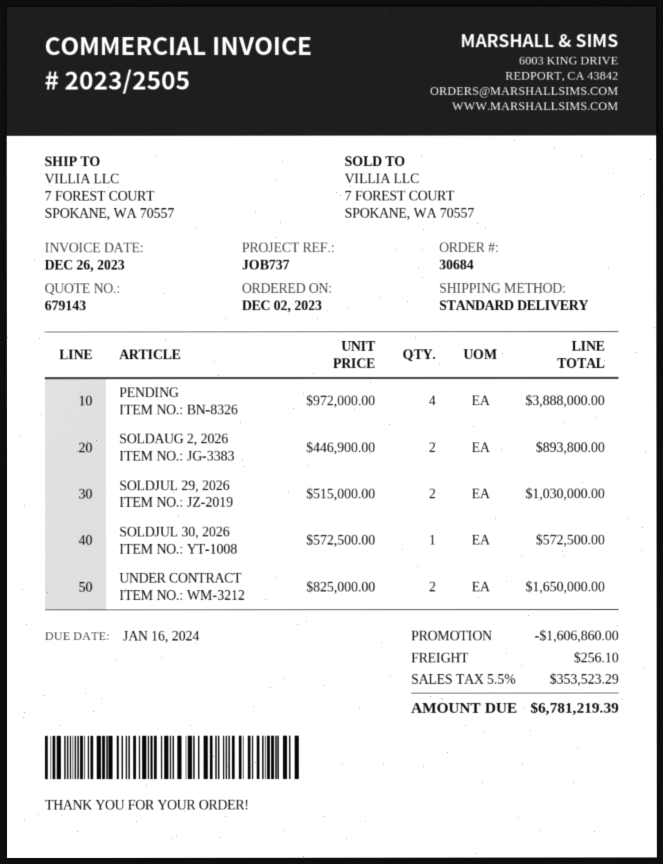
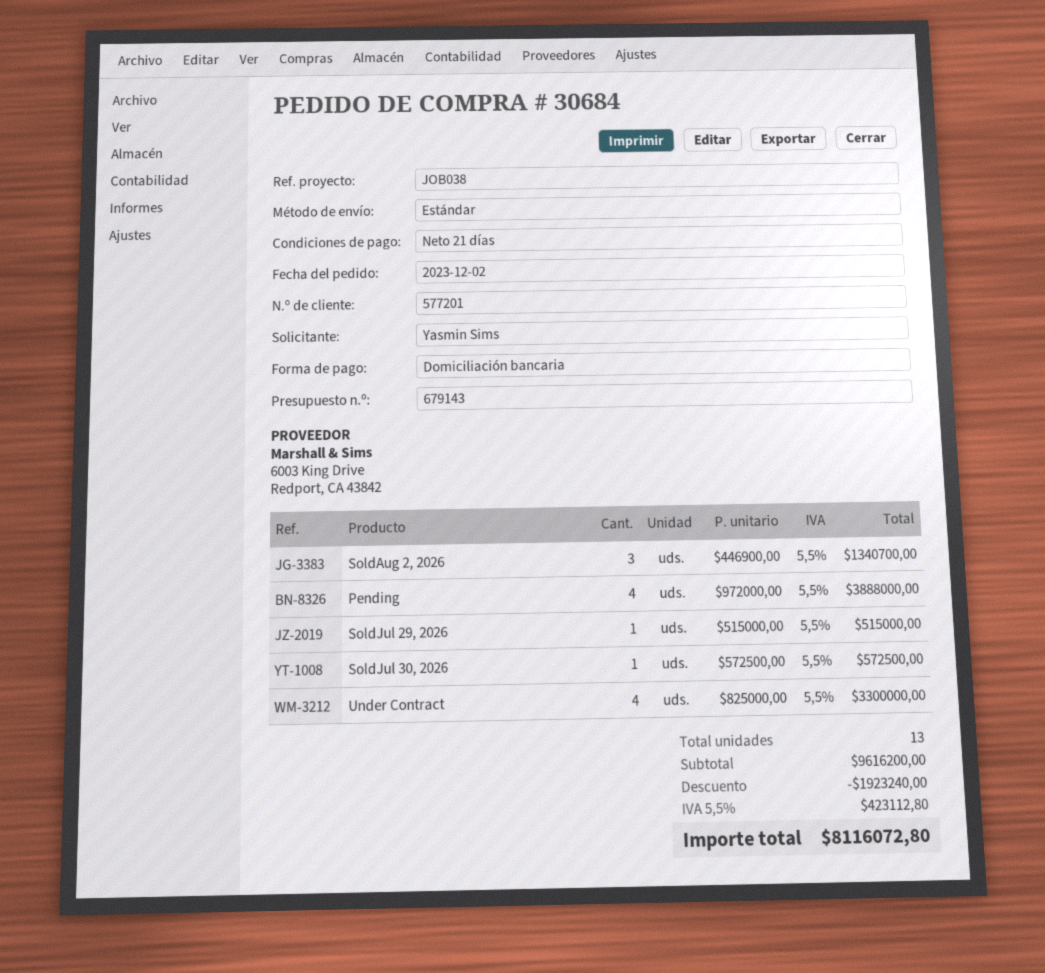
reference: JOB737 -> JOB038
SOLDAUG 2, 2026: 2 x 446900.00 = 893800.00 -> 3 x 446900.00 = 1340700.00
SOLDJUL 29, 2026: 2 x 515000.00 = 1030000.00 -> 1 x 515000.00 = 515000.00
UNDER CONTRACT: 2 x 825000.00 = 1650000.00 -> 4 x 825000.00 = 3300000.00
discount: 1606860.00 -> 1923240.00
shipping: 256.10 -> none
tax: 5.5% = 353523.29 -> 5.5% = 423112.80
total: 6781219.39 -> 8116072.80

